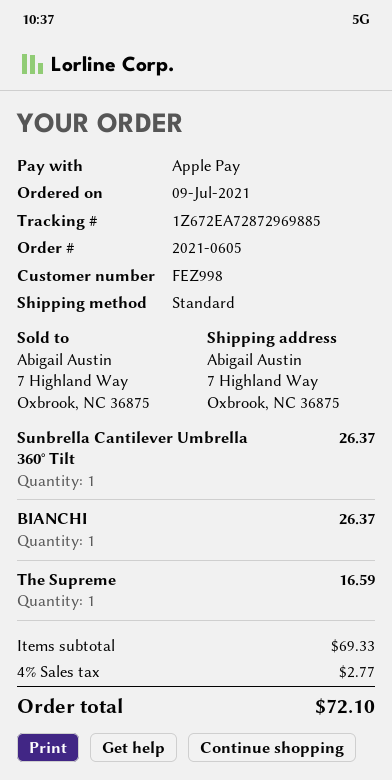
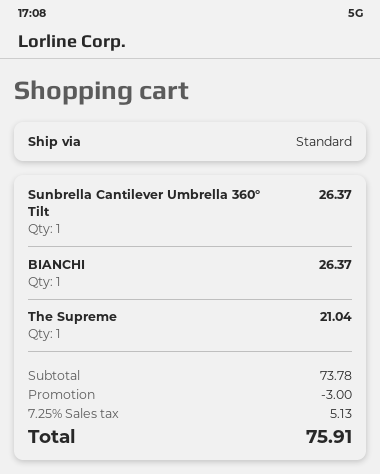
The Supreme: 1 for 16.59 -> 1 for 21.04
subtotal: 69.33 -> 73.78
discount: none -> 3.00
tax: 4% = 2.77 -> 7.25% = 5.13
total: 72.10 -> 75.91

